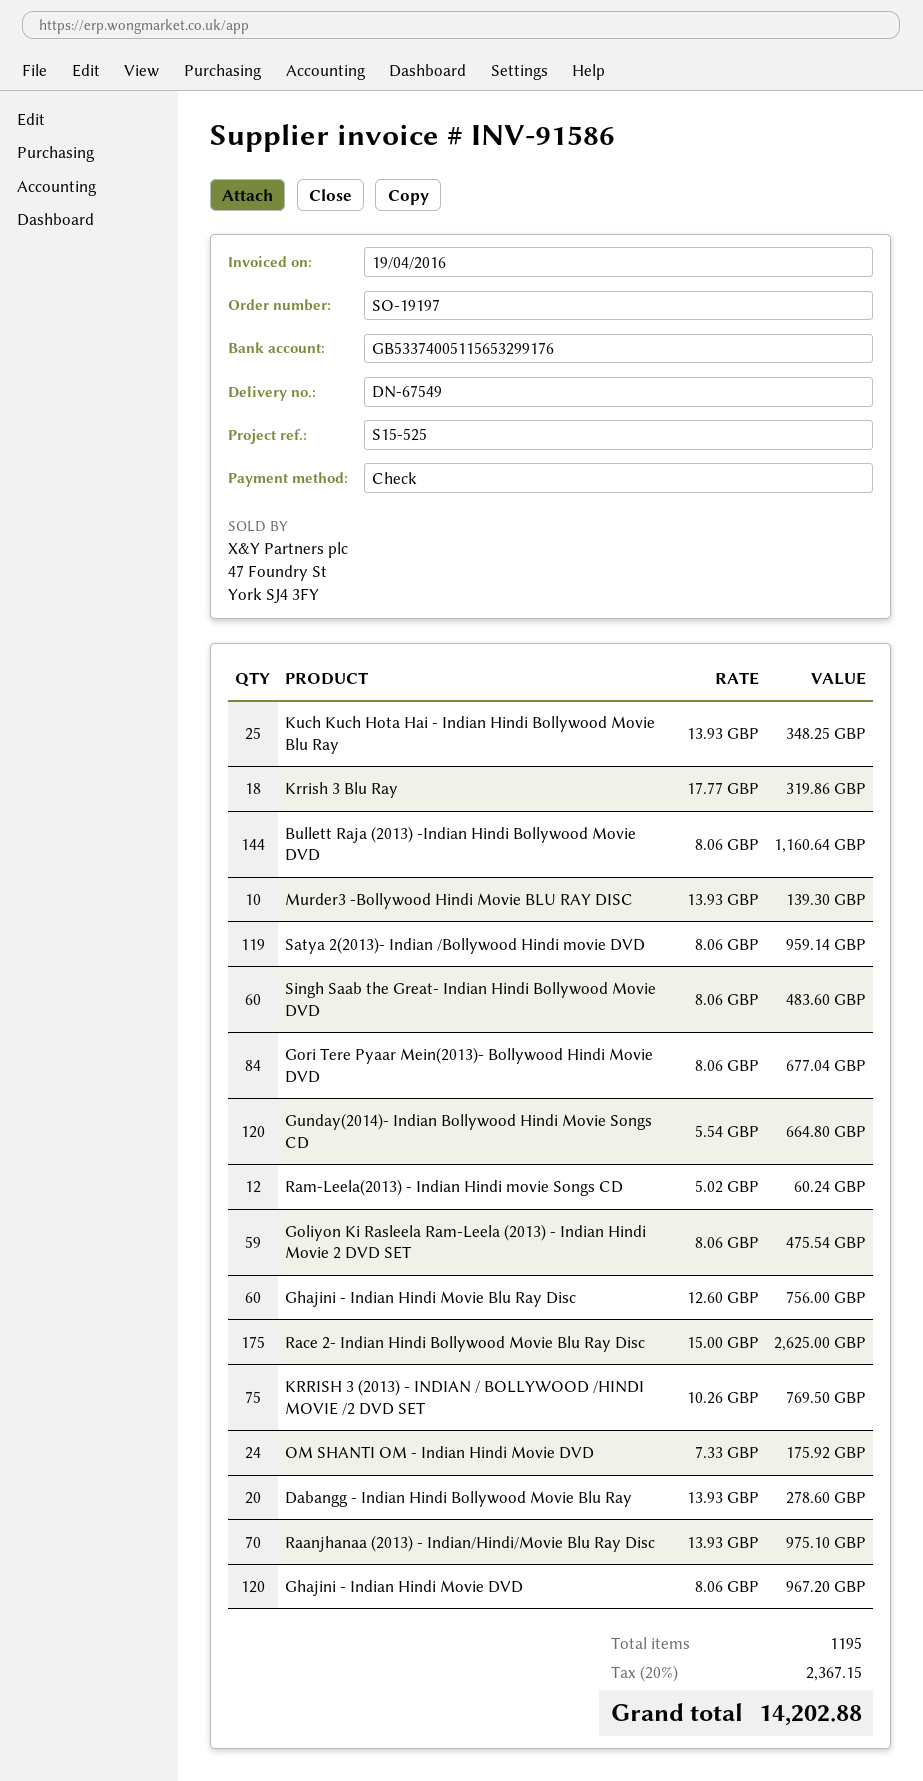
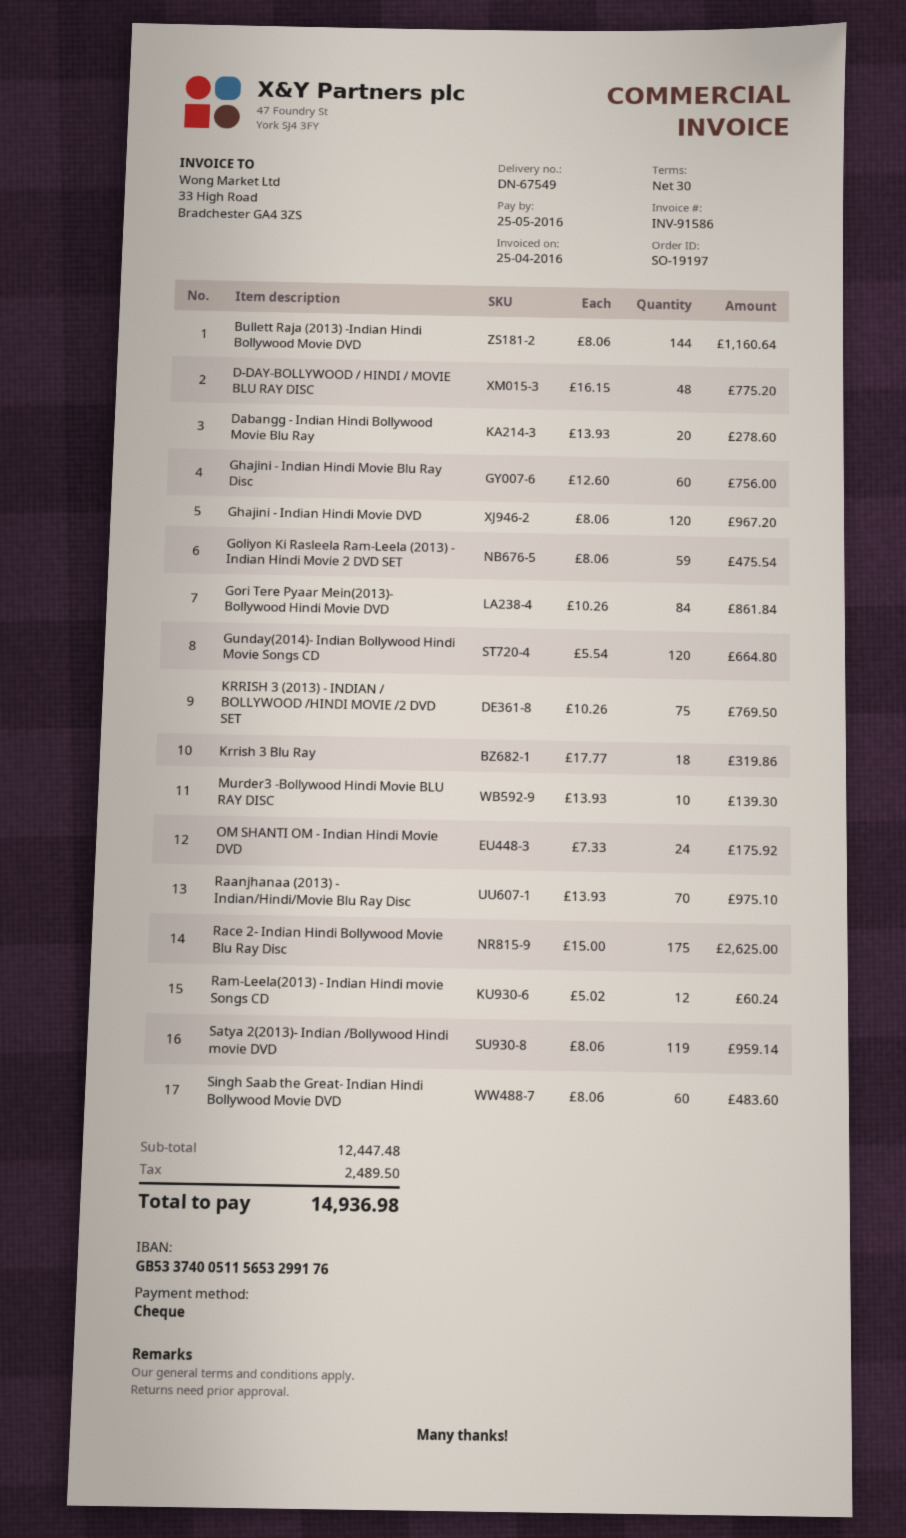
invoice date: 2016-04-19 -> 2016-04-25
Kuch Kuch Hota Hai - Indian Hindi Bollywood Movie Blu Ray: 25 x 13.93 = 348.25 -> none
Gori Tere Pyaar Mein(2013)- Bollywood Hindi Movie DVD: 84 x 8.06 = 677.04 -> 84 x 10.26 = 861.84
D-DAY-BOLLYWOOD / HINDI / MOVIE BLU RAY DISC: none -> 48 x 16.15 = 775.20
tax: 2367.15 -> 2489.50
total: 14202.88 -> 14936.98

